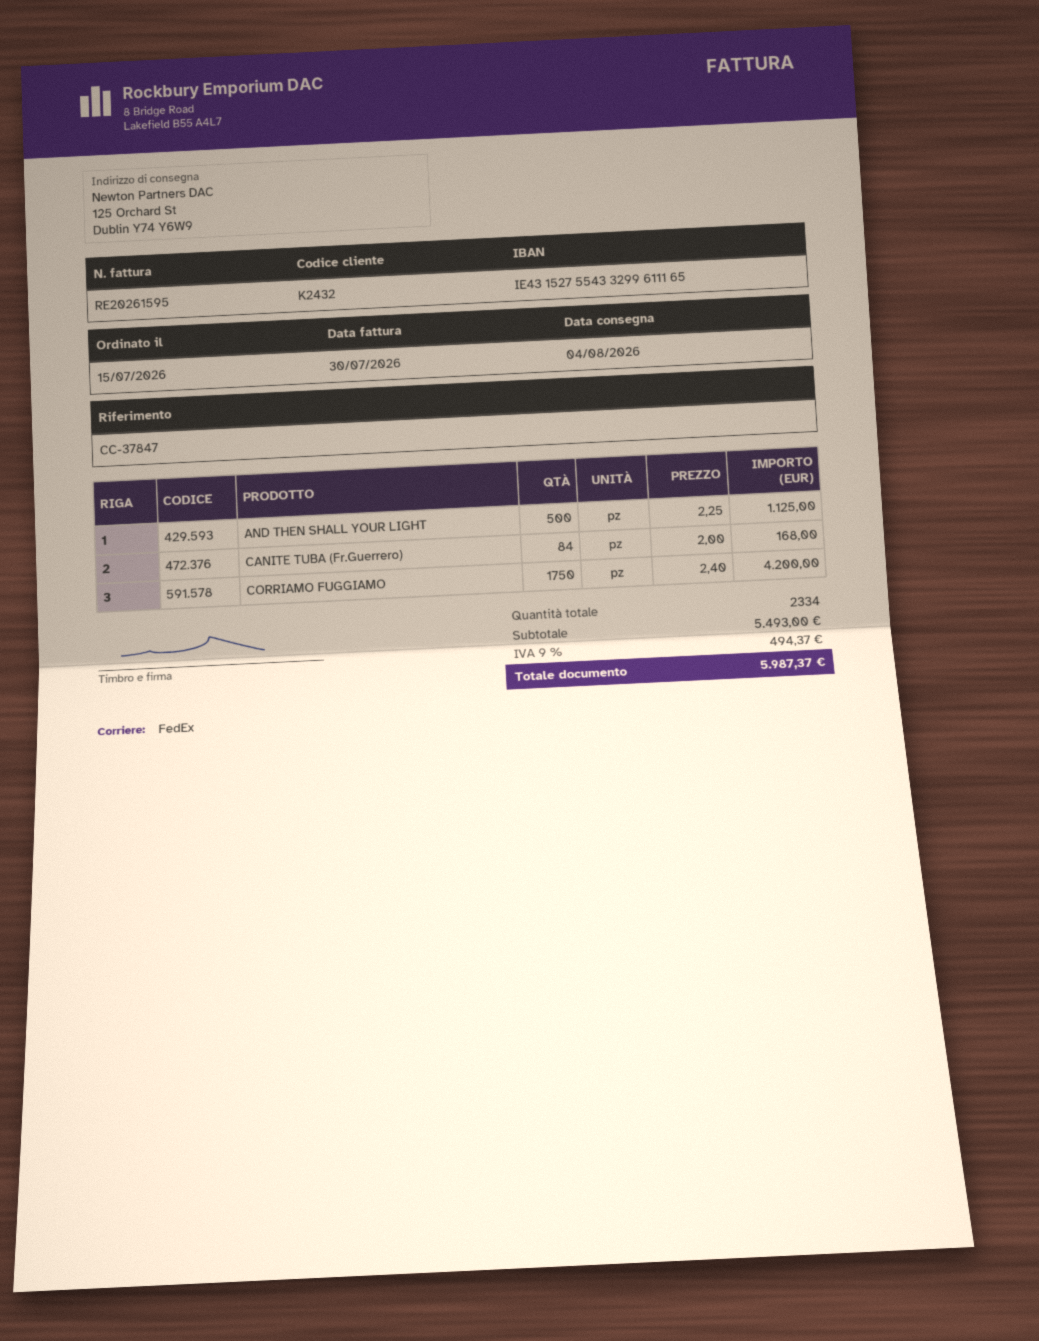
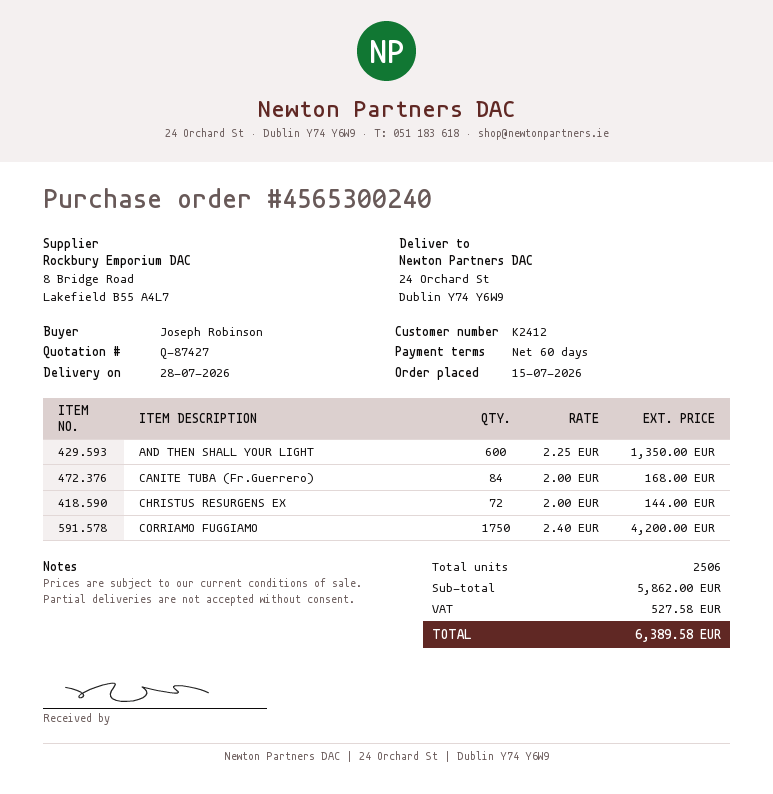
delivery date: 2026-08-04 -> 2026-07-28
customer number: K2432 -> K2412
ship to: 125 Orchard St, Dublin Y74 Y6W9 -> 24 Orchard St, Dublin Y74 Y6W9
AND THEN SHALL YOUR LIGHT: 500 x 2.25 = 1125.00 -> 600 x 2.25 = 1350.00
CHRISTUS RESURGENS EX: none -> 72 x 2.00 = 144.00
total quantity: 2334 -> 2506
subtotal: 5493.00 -> 5862.00
tax: 494.37 -> 527.58
total: 5987.37 -> 6389.58

